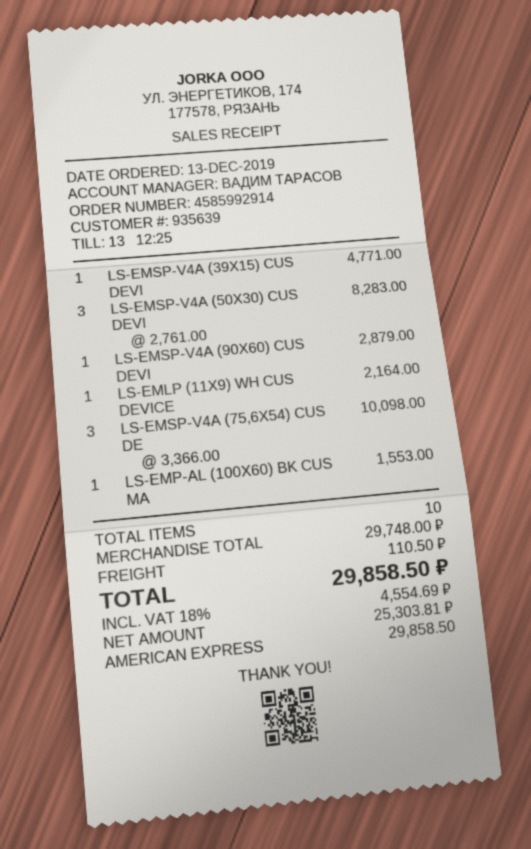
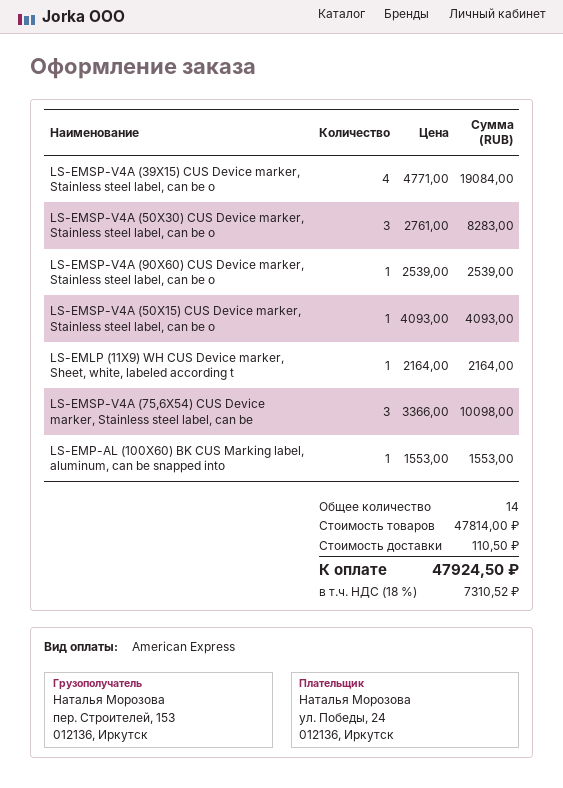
LS-EMSP-V4A (39X15) CUS DEVI: 1 x 4771.00 = 4771.00 -> 4 x 4771.00 = 19084.00
LS-EMSP-V4A (90X60) CUS DEVI: 1 x 2879.00 = 2879.00 -> 1 x 2539.00 = 2539.00
LS-EMSP-V4A (50X15) CUS Device marker, Stainless steel label, can be o: none -> 1 x 4093.00 = 4093.00
total quantity: 10 -> 14
subtotal: 29748.00 -> 47814.00
tax: 18% = 4554.69 -> 18% = 7310.52
total: 29858.50 -> 47924.50

